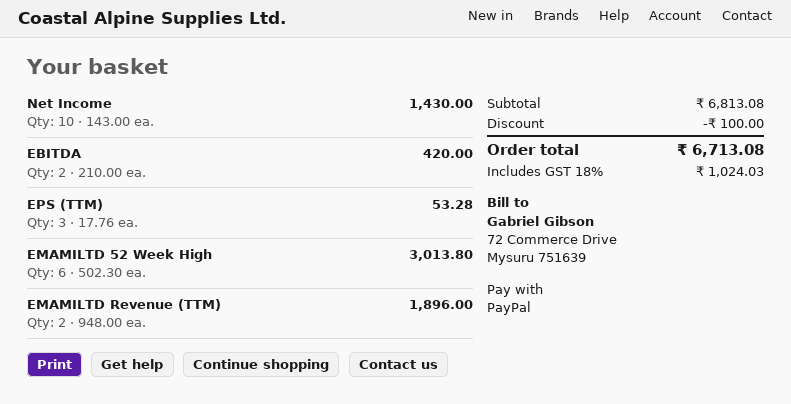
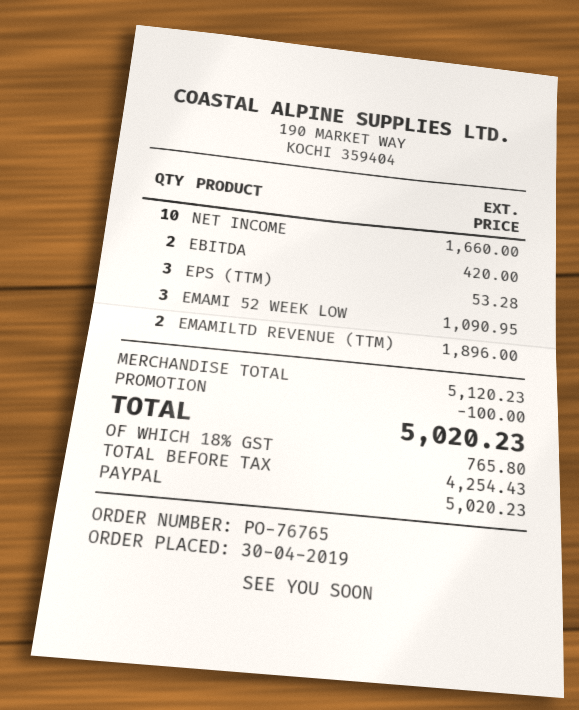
Net Income: 10 for 1430.00 -> 10 for 1660.00
EMAMILTD 52 Week High: 6 for 3013.80 -> none
EMAMI 52 WEEK LOW: none -> 3 for 1090.95
subtotal: 6813.08 -> 5120.23
tax: 18% = 1024.03 -> 18% = 765.80
total: 6713.08 -> 5020.23

